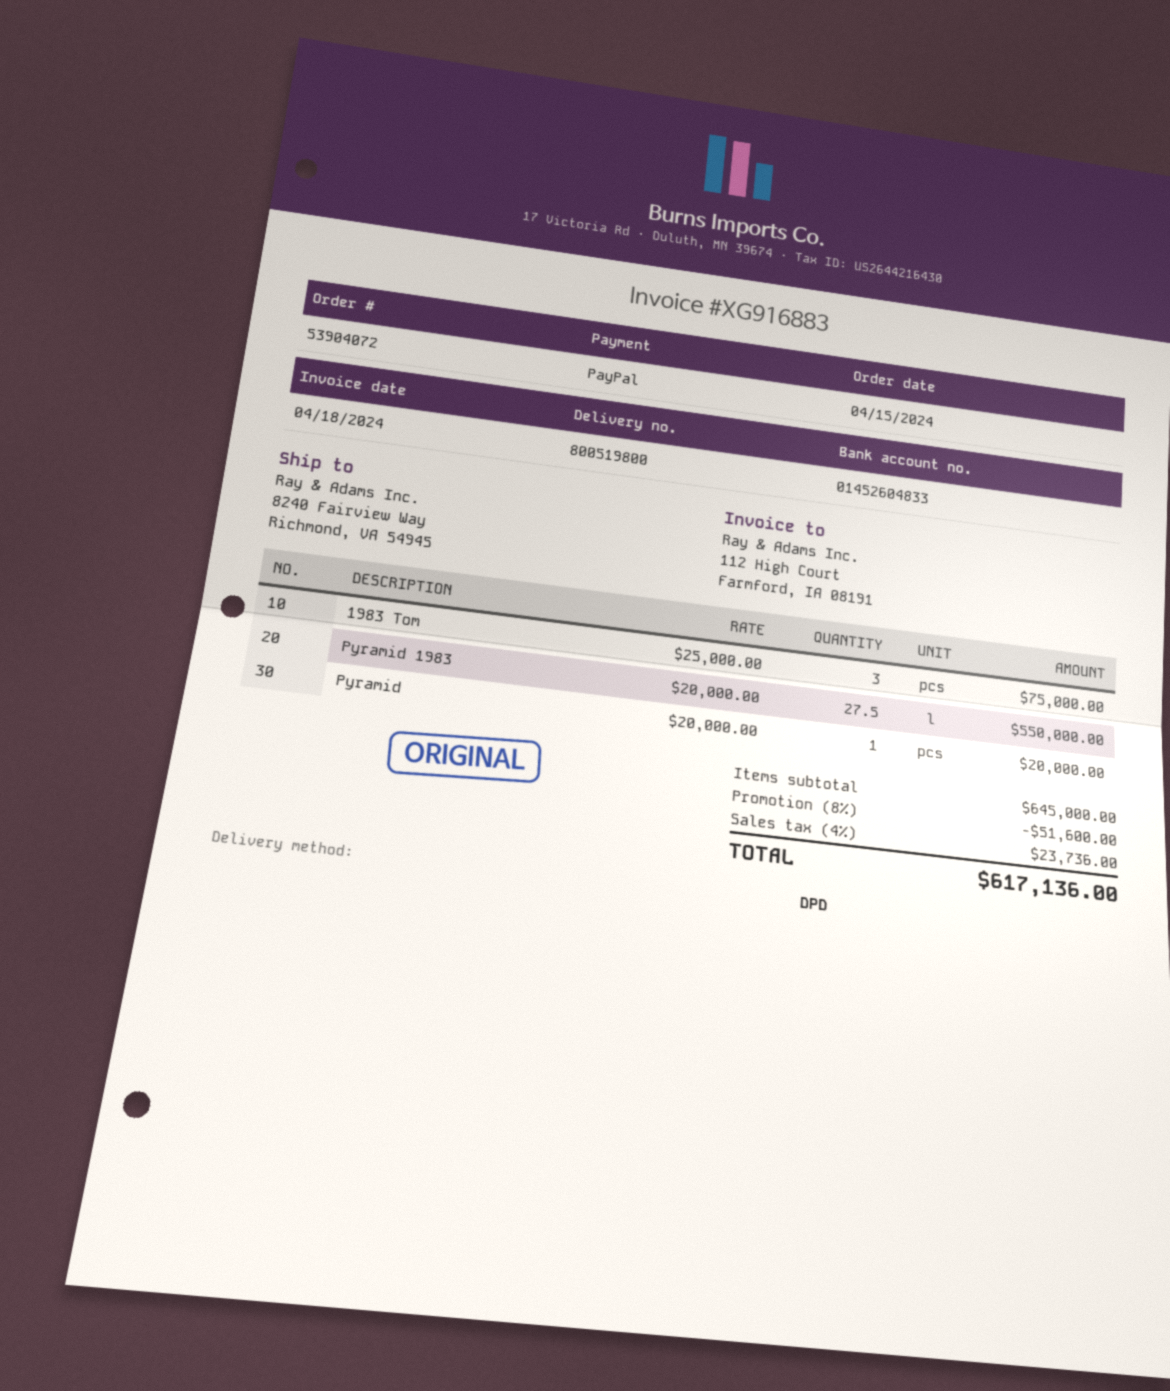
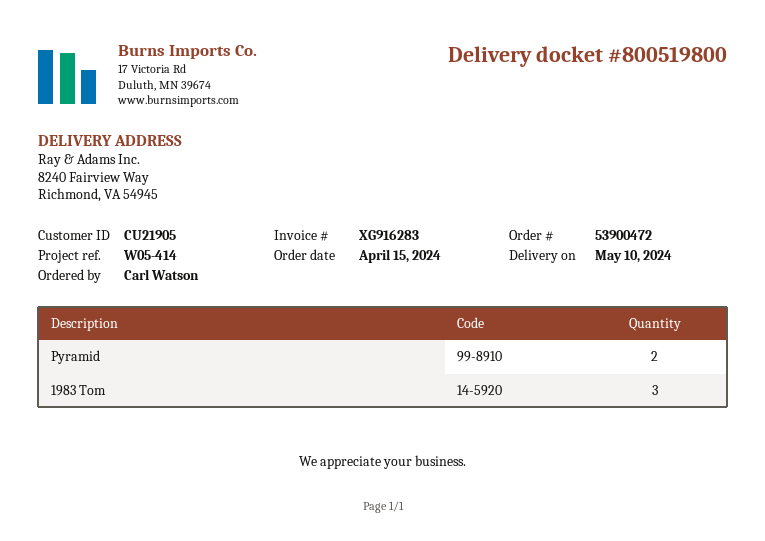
order number: 53904072 -> 53900472
invoice number: XG916883 -> XG916283
Pyramid 1983: 27.5 -> none
Pyramid: 1 -> 2

